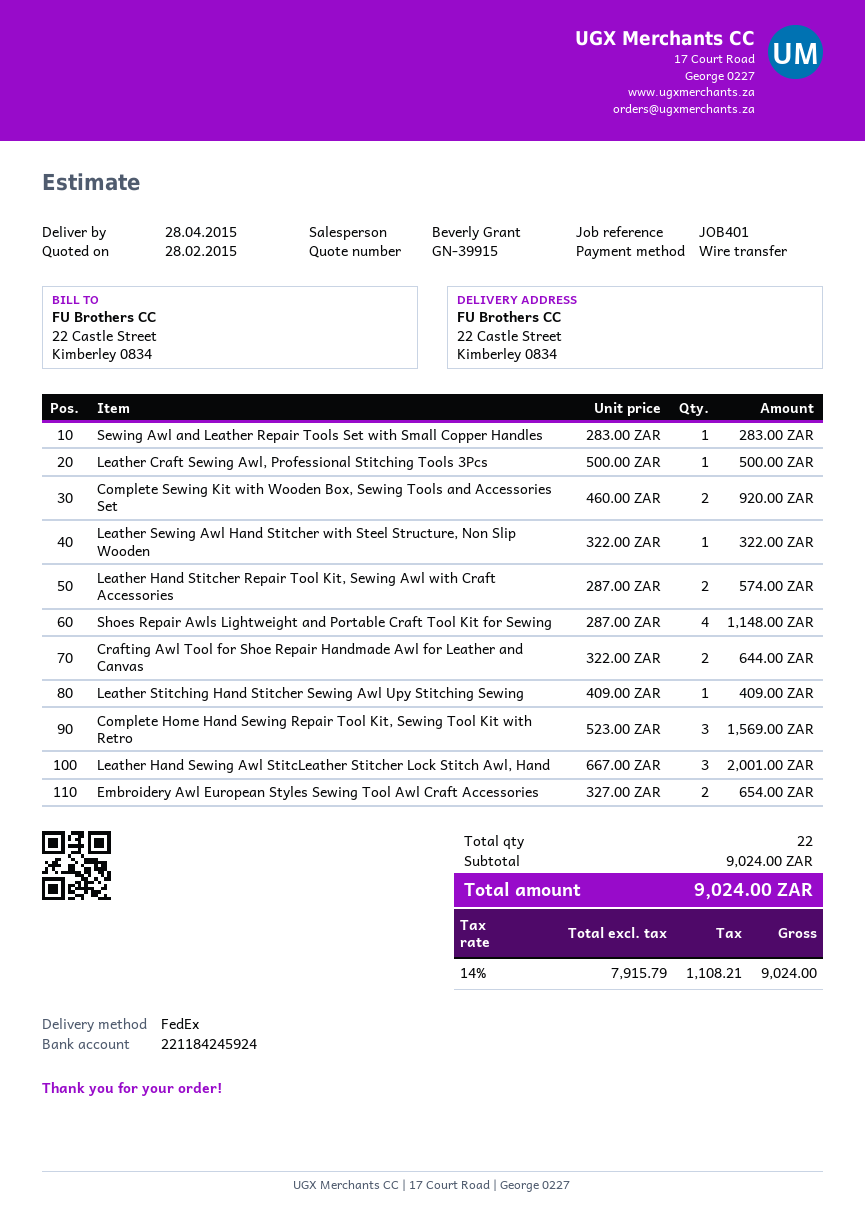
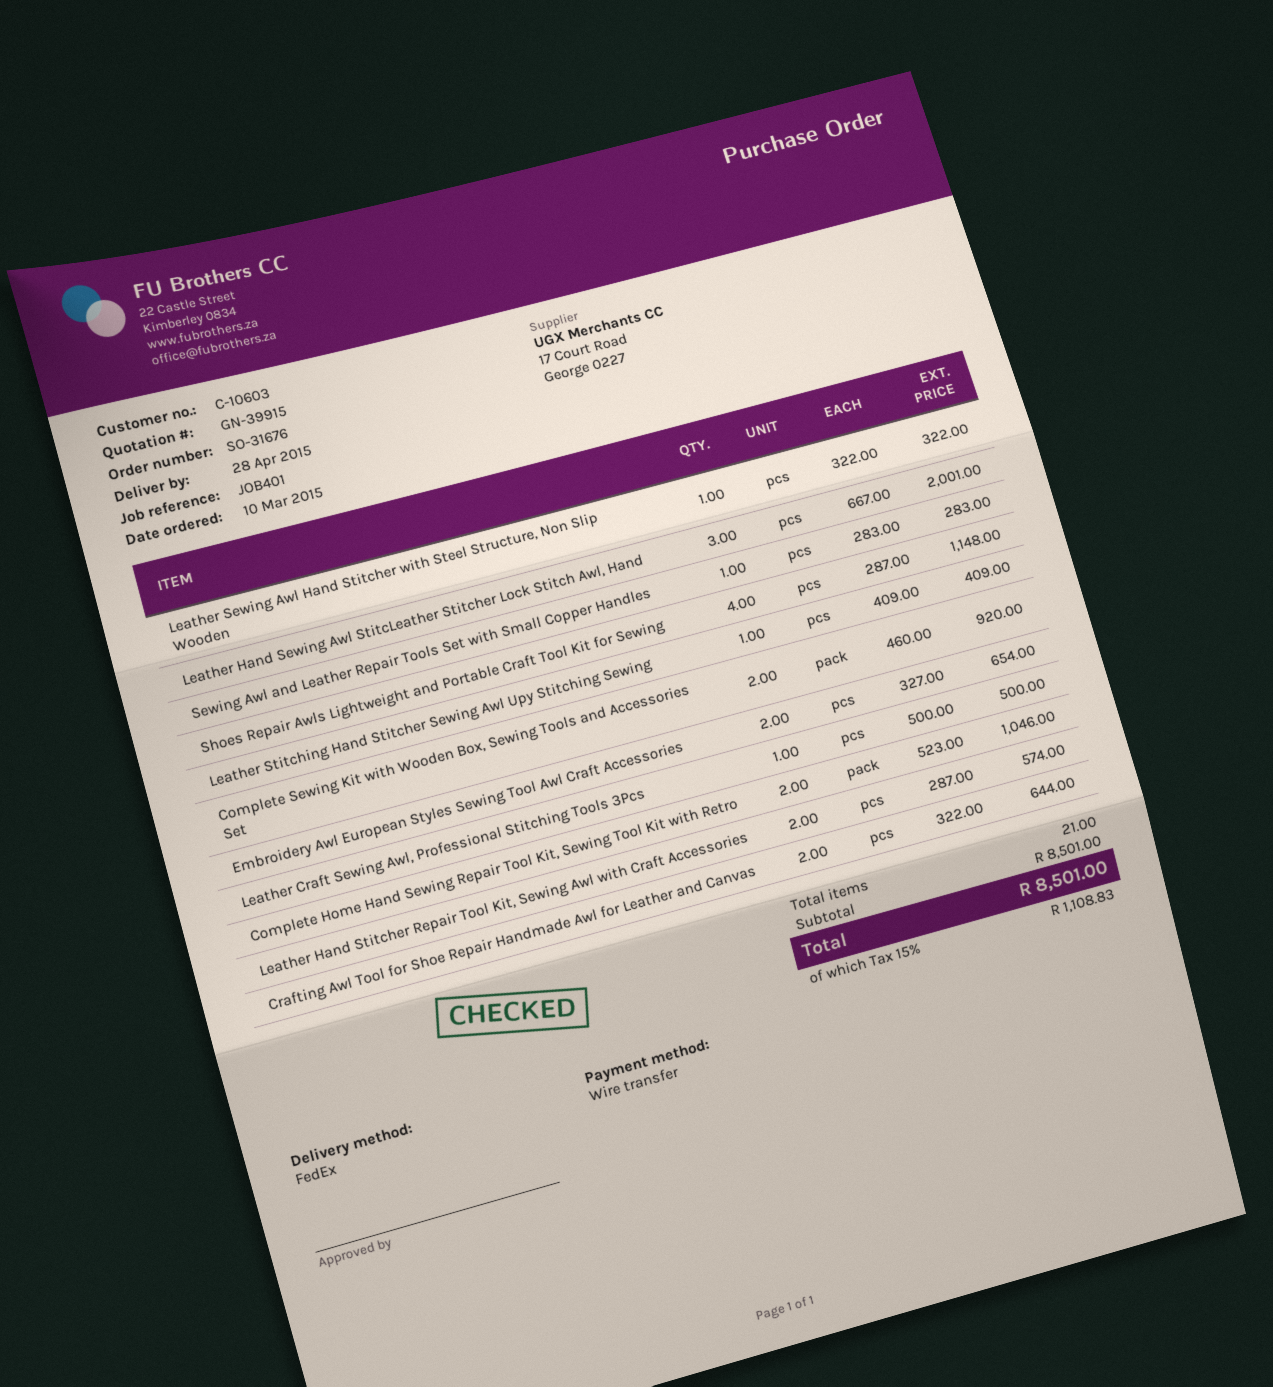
Complete Home Hand Sewing Repair Tool Kit, Sewing Tool Kit with Retro: 3 x 523.00 = 1569.00 -> 2 x 523.00 = 1046.00
total quantity: 22 -> 21
subtotal: 9024.00 -> 8501.00
tax: 14% = 1108.21 -> 15% = 1108.83
total: 9024.00 -> 8501.00

